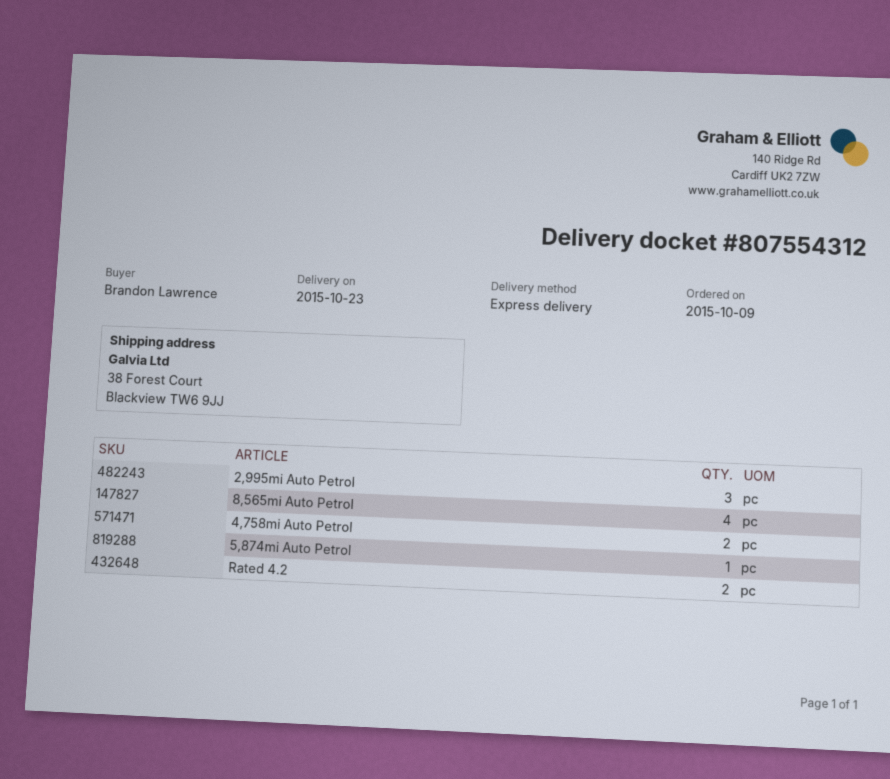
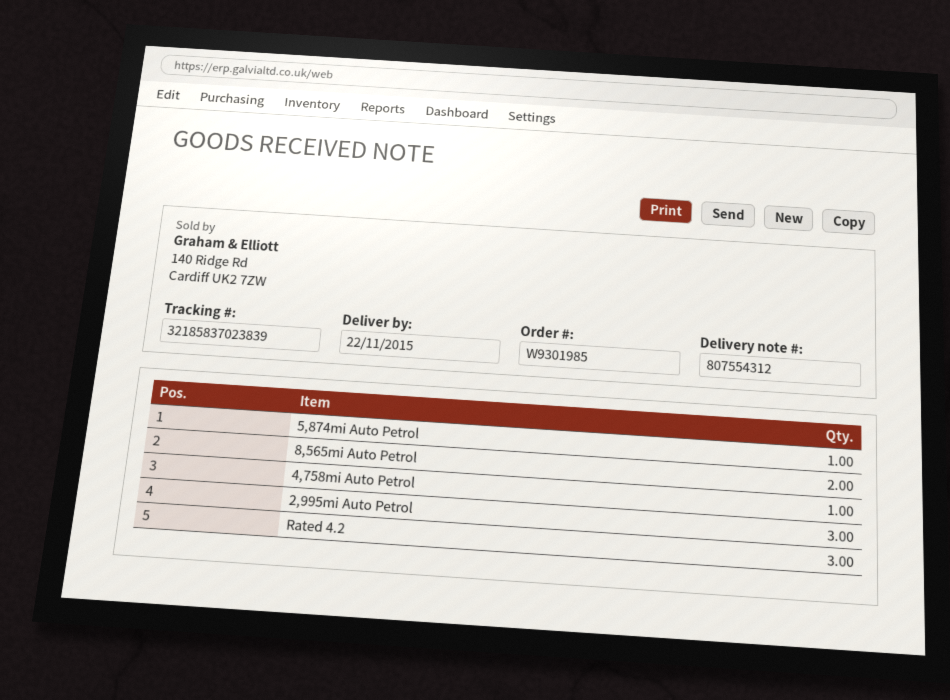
delivery date: 2015-10-23 -> 2015-11-22
8,565mi Auto Petrol: 4 -> 2
4,758mi Auto Petrol: 2 -> 1
Rated 4.2: 2 -> 3

